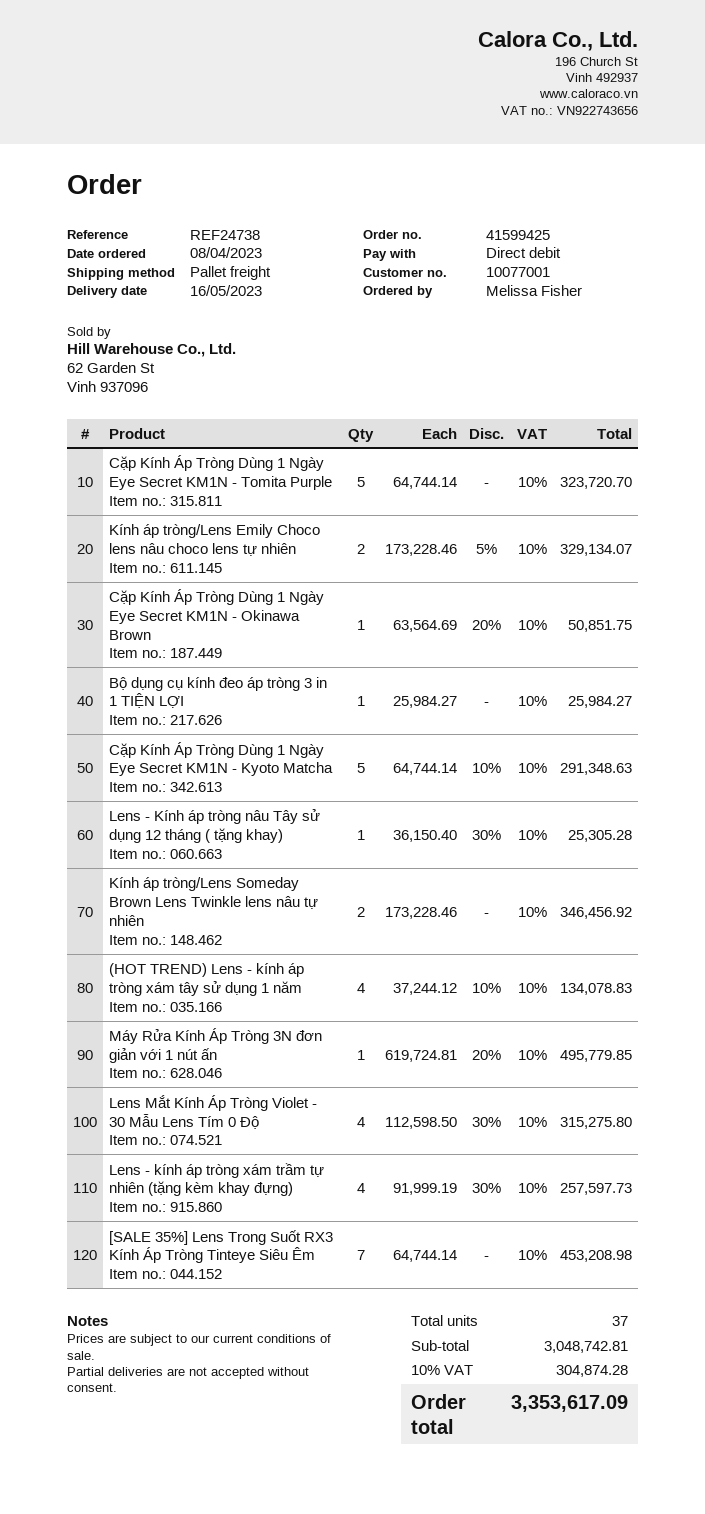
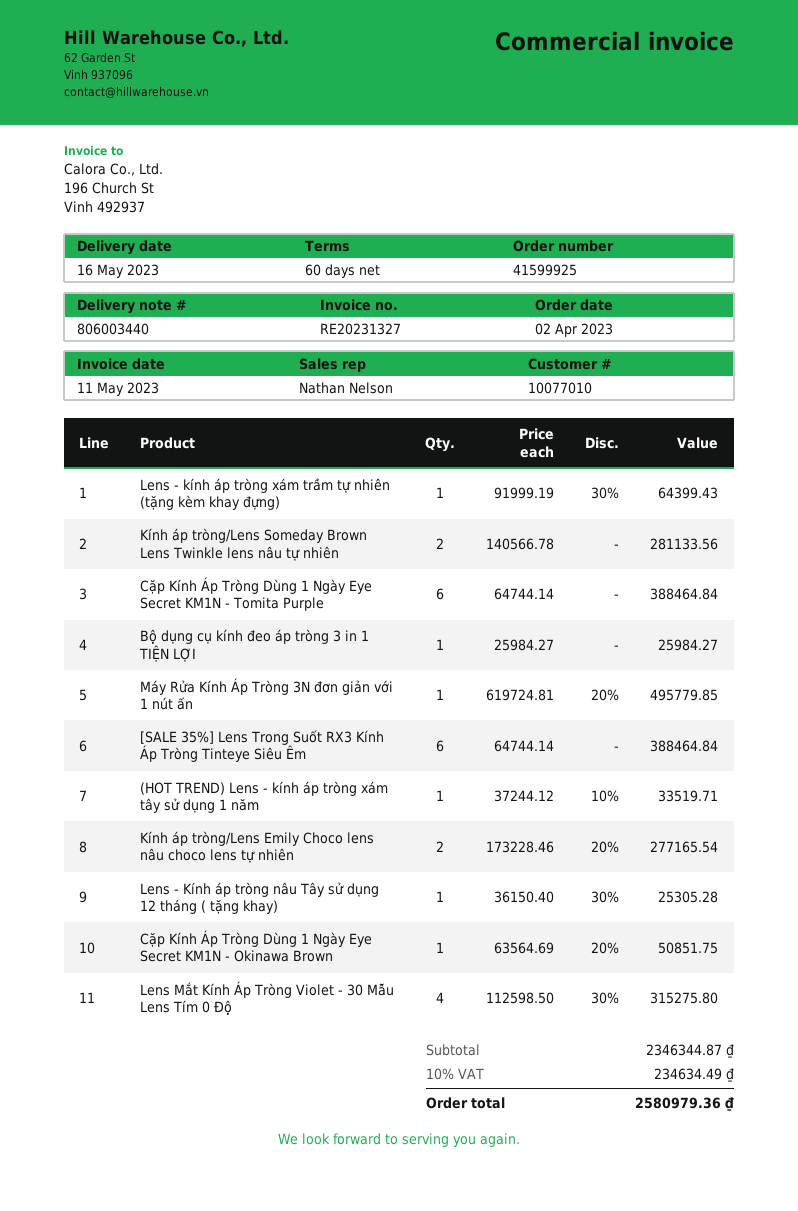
order number: 41599425 -> 41599925
order date: 2023-04-08 -> 2023-04-02
customer number: 10077001 -> 10077010
Cặp Kính Áp Tròng Dùng 1 Ngày Eye Secret KM1N - Tomita Purple: 5 x 64744.14 = 323720.70 -> 6 x 64744.14 = 388464.84
Kính áp tròng/Lens Emily Choco lens nâu choco lens tự nhiên: 2 x 173228.46 - 5% = 329134.07 -> 2 x 173228.46 - 20% = 277165.54
Cặp Kính Áp Tròng Dùng 1 Ngày Eye Secret KM1N - Kyoto Matcha: 5 x 64744.14 - 10% = 291348.63 -> none
Kính áp tròng/Lens Someday Brown Lens Twinkle lens nâu tự nhiên: 2 x 173228.46 = 346456.92 -> 2 x 140566.78 = 281133.56
(HOT TREND) Lens - kính áp tròng xám tây sử dụng 1 năm: 4 x 37244.12 - 10% = 134078.83 -> 1 x 37244.12 - 10% = 33519.71
Lens - kính áp tròng xám trầm tự nhiên (tặng kèm khay đựng): 4 x 91999.19 - 30% = 257597.73 -> 1 x 91999.19 - 30% = 64399.43
[SALE 35%] Lens Trong Suốt RX3 Kính Áp Tròng Tinteye Siêu Êm: 7 x 64744.14 = 453208.98 -> 6 x 64744.14 = 388464.84
subtotal: 3048742.81 -> 2346344.87
tax: 10% = 304874.28 -> 10% = 234634.49
total: 3353617.09 -> 2580979.36

